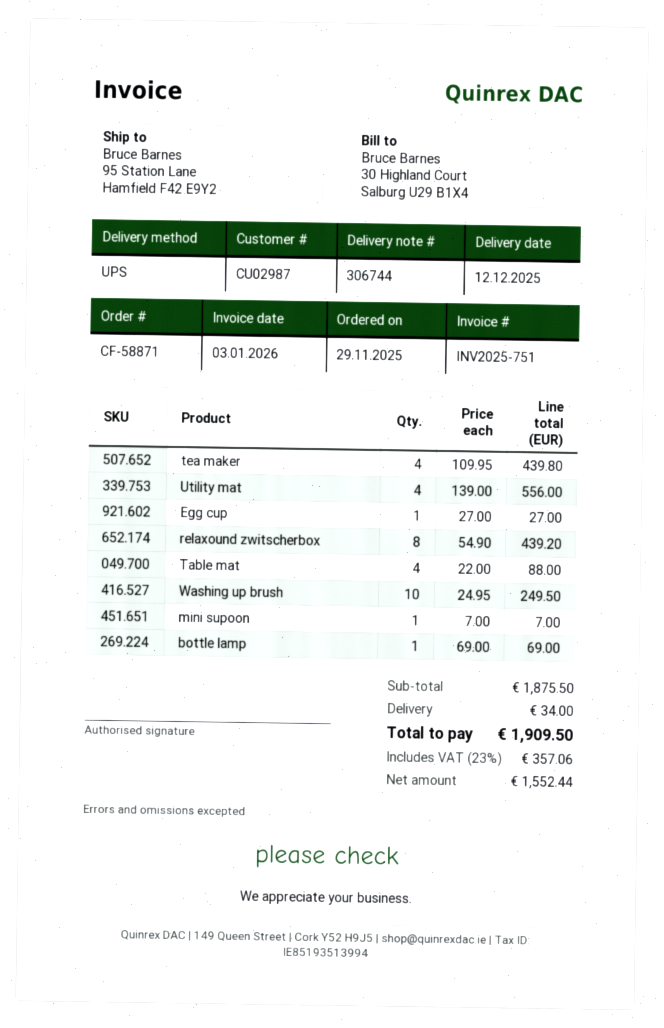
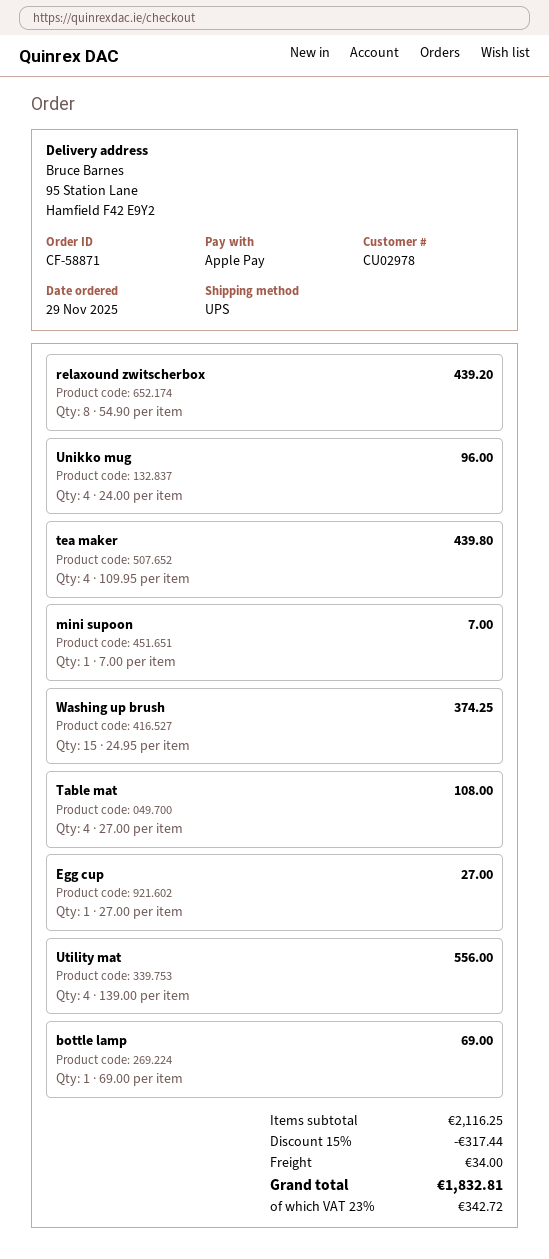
customer number: CU02987 -> CU02978
Table mat: 4 x 22.00 = 88.00 -> 4 x 27.00 = 108.00
Washing up brush: 10 x 24.95 = 249.50 -> 15 x 24.95 = 374.25
Unikko mug: none -> 4 x 24.00 = 96.00
subtotal: 1875.50 -> 2116.25
discount: none -> 15% = 317.44
tax: 23% = 357.06 -> 23% = 342.72
total: 1909.50 -> 1832.81

